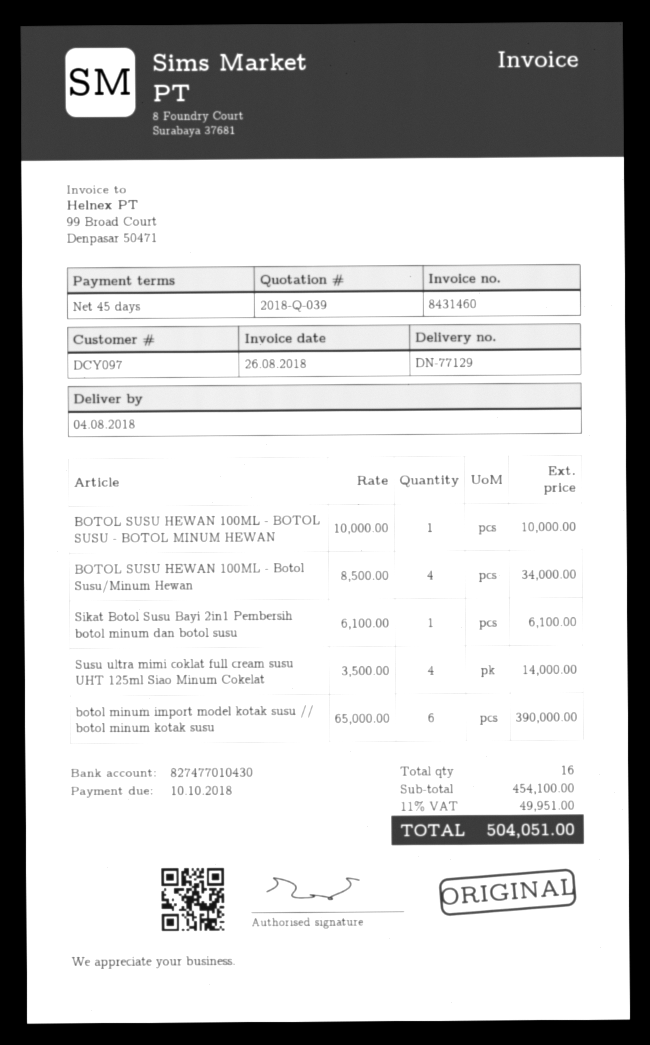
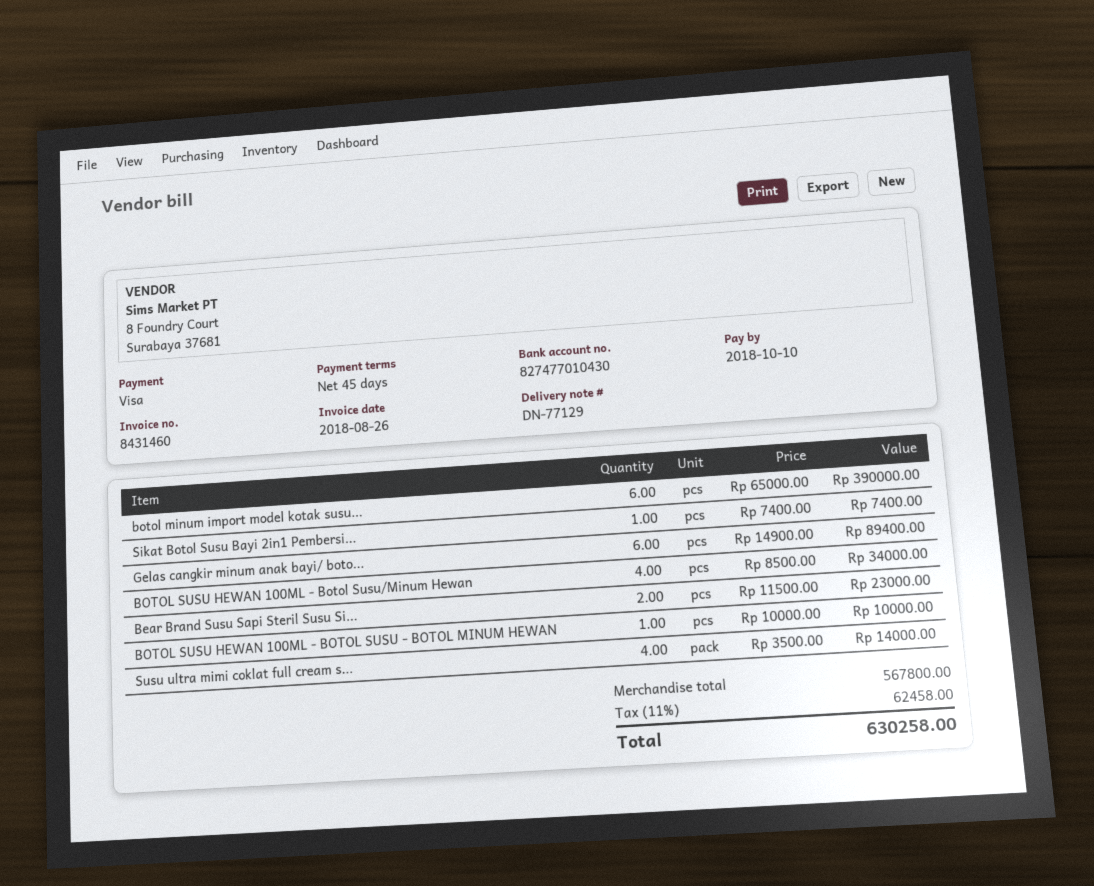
Sikat Botol Susu Bayi 2in1 Pembersih botol minum dan botol susu: 1 x 6100.00 = 6100.00 -> 1 x 7400.00 = 7400.00
Gelas cangkir minum anak bayi/ boto...: none -> 6 x 14900.00 = 89400.00
Bear Brand Susu Sapi Steril Susu Si...: none -> 2 x 11500.00 = 23000.00
subtotal: 454100.00 -> 567800.00
tax: 11% = 49951.00 -> 11% = 62458.00
total: 504051.00 -> 630258.00

